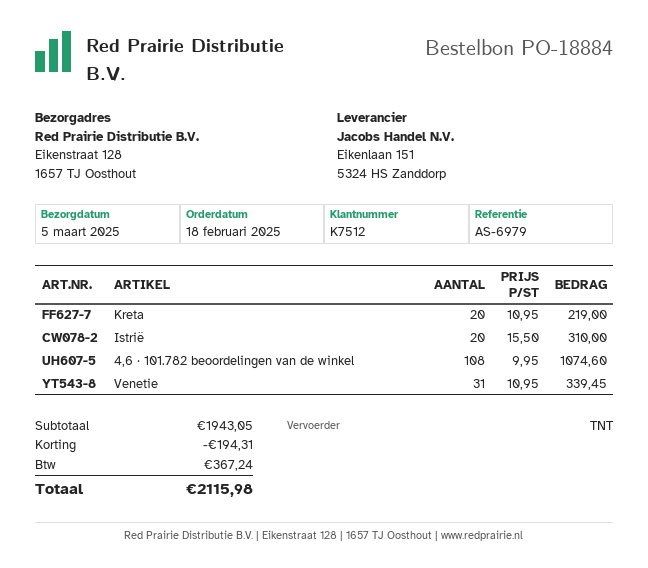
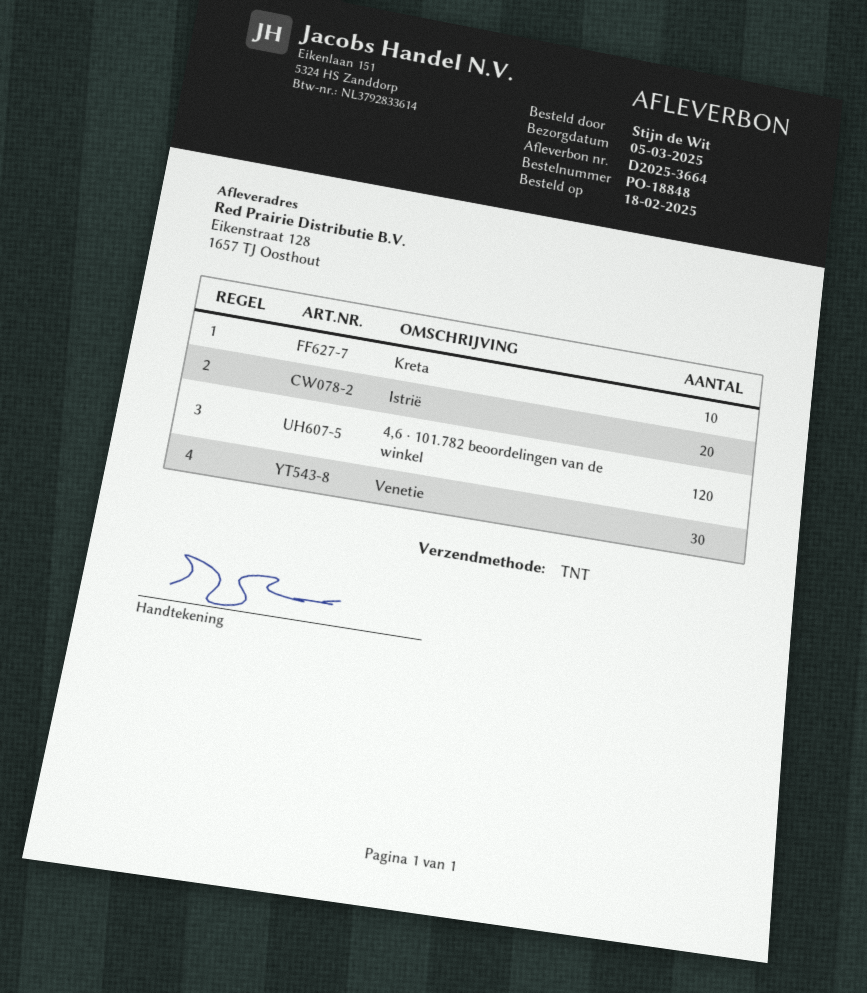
order number: PO-18884 -> PO-18848
Kreta: 20 -> 10
4,6 · 101.782 beoordelingen van de winkel: 108 -> 120
Venetie: 31 -> 30

